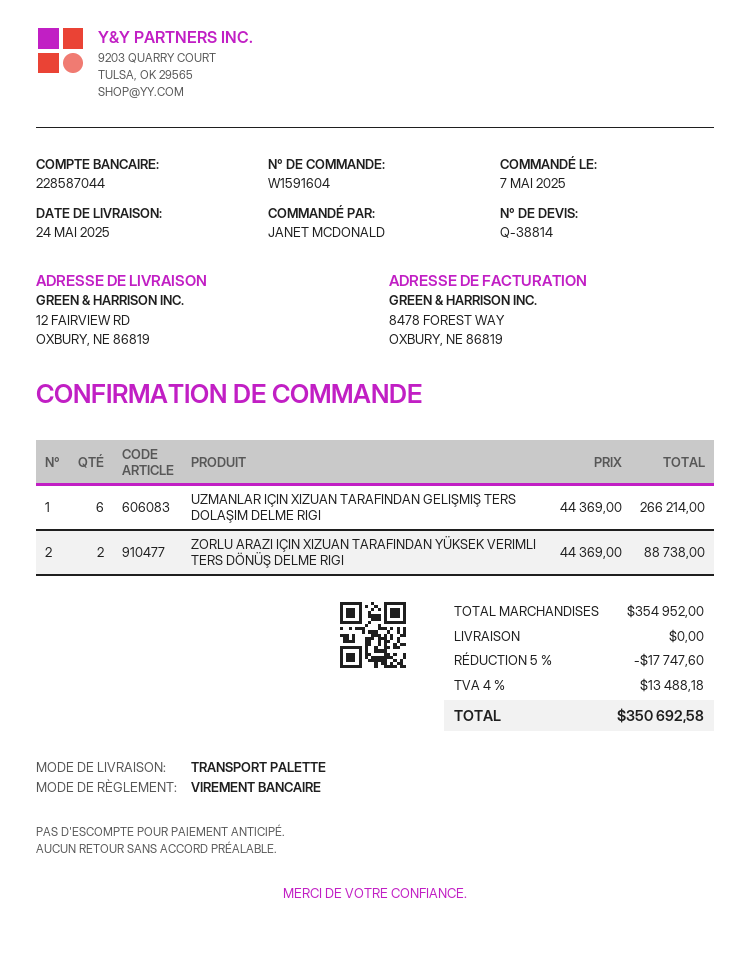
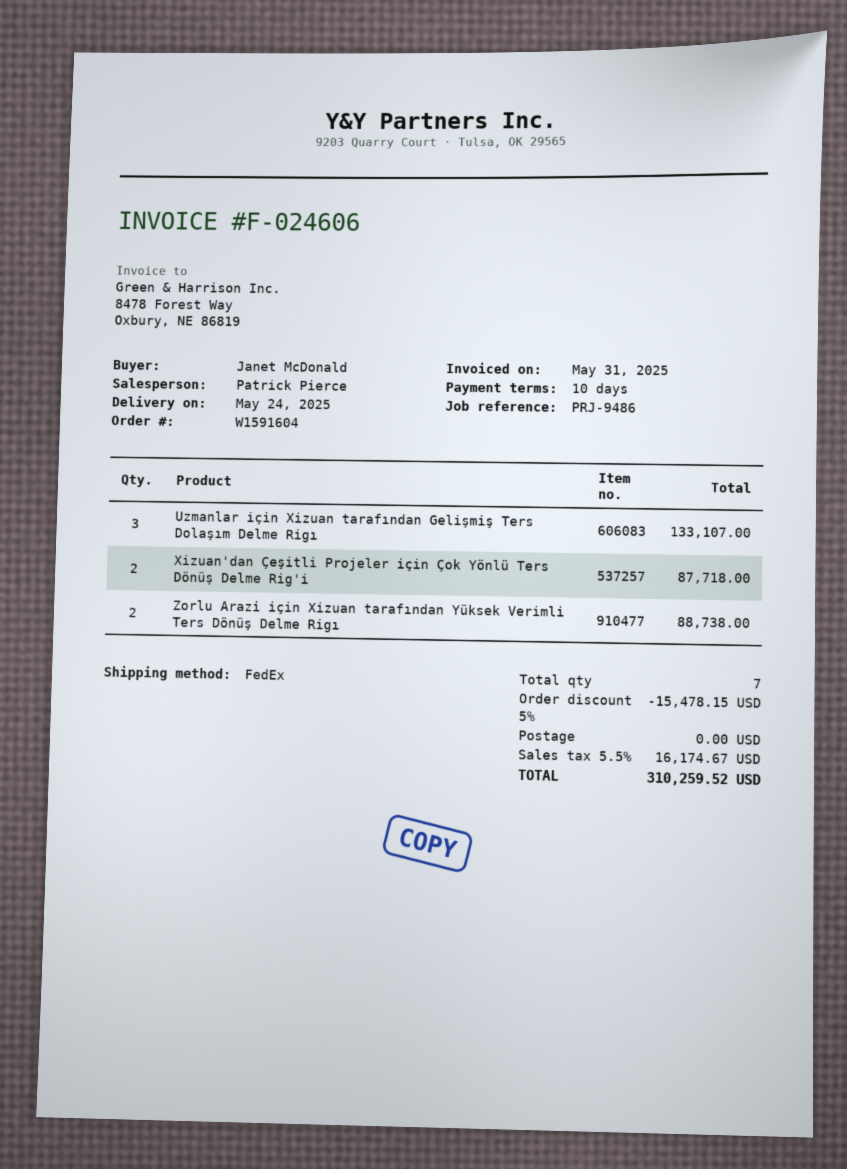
shipping method: pallet freight -> FedEx
UZMANLAR IÇIN XIZUAN TARAFINDAN GELIŞMIŞ TERS DOLAŞIM DELME RIGI: 6 for 266214.00 -> 3 for 133107.00
Xizuan'dan Çeşitli Projeler için Çok Yönlü Ters Dönüş Delme Rig'i: none -> 2 for 87718.00
discount: 5% = 17747.60 -> 5% = 15478.15
tax: 4% = 13488.18 -> 5.5% = 16174.67
total: 350692.58 -> 310259.52

